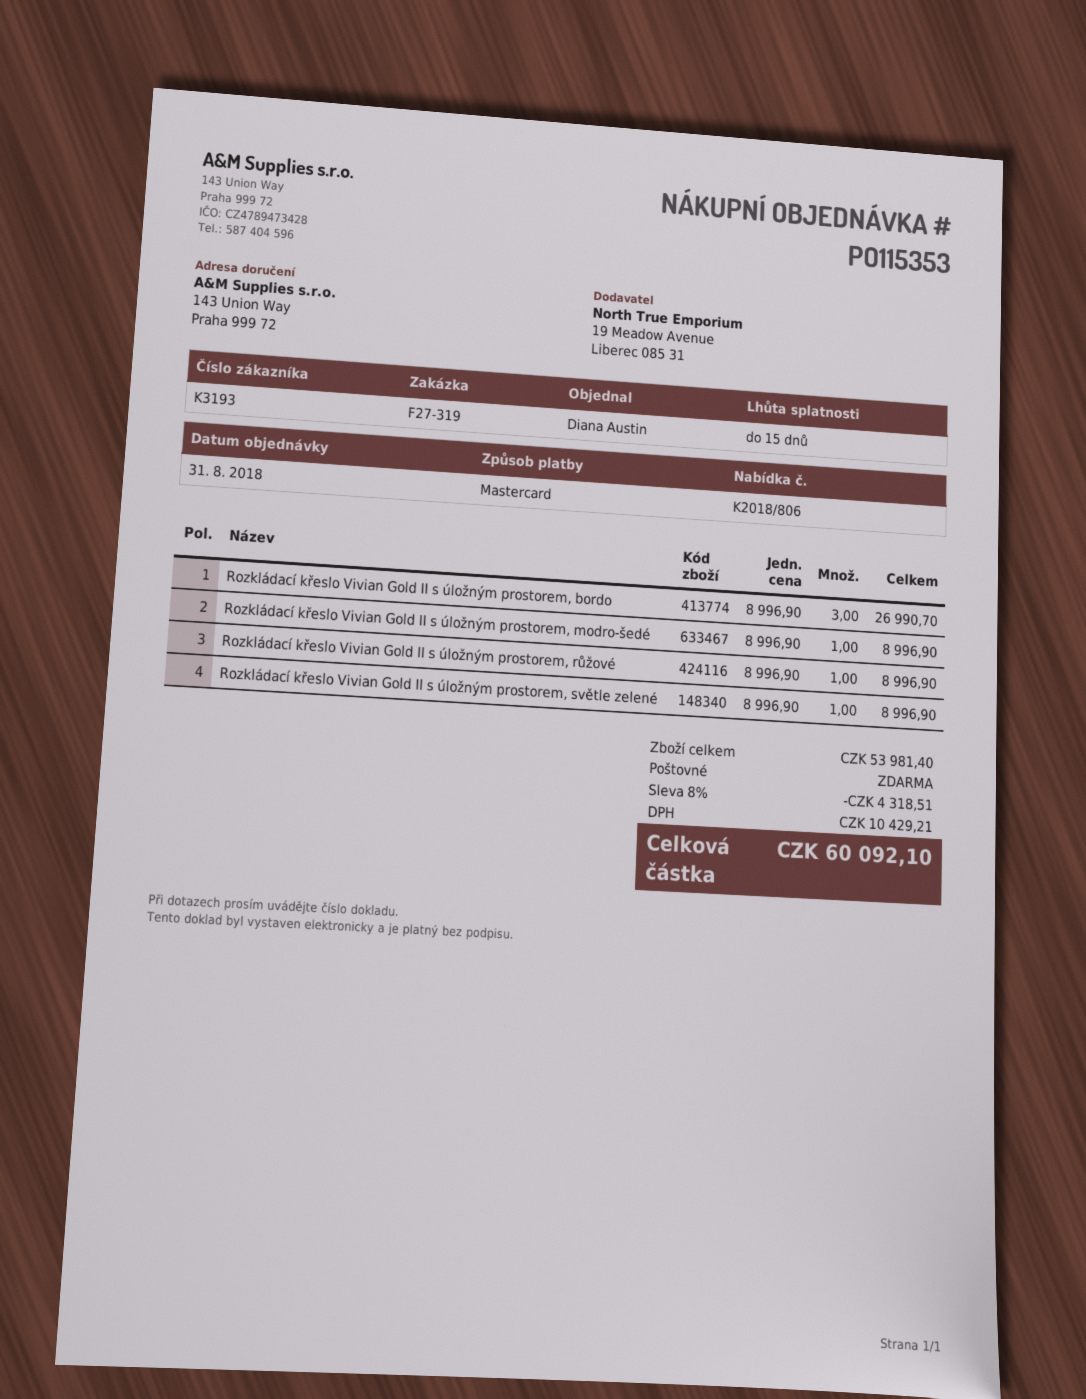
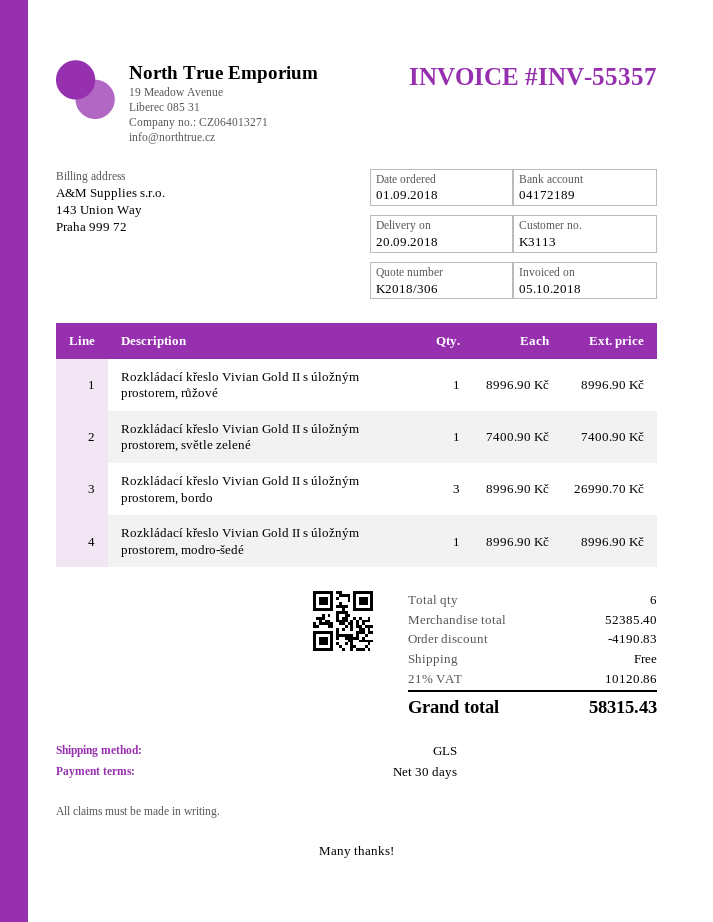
quote number: K2018/806 -> K2018/306
order date: 2018-08-31 -> 2018-09-01
payment terms: 15 days -> 30 days
customer number: K3193 -> K3113
Rozkládací křeslo Vivian Gold II s úložným prostorem, světle zelené: 1 x 8996.90 = 8996.90 -> 1 x 7400.90 = 7400.90
subtotal: 53981.40 -> 52385.40
discount: 4318.51 -> 4190.83
tax: 10429.21 -> 10120.86
total: 60092.10 -> 58315.43

